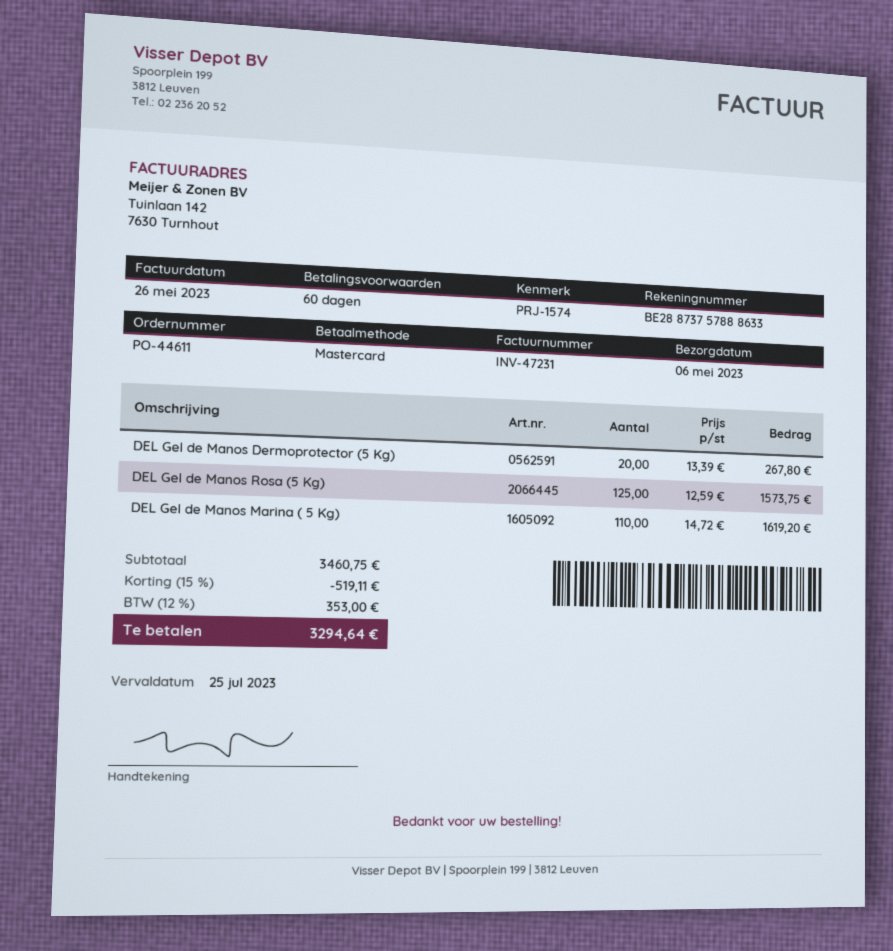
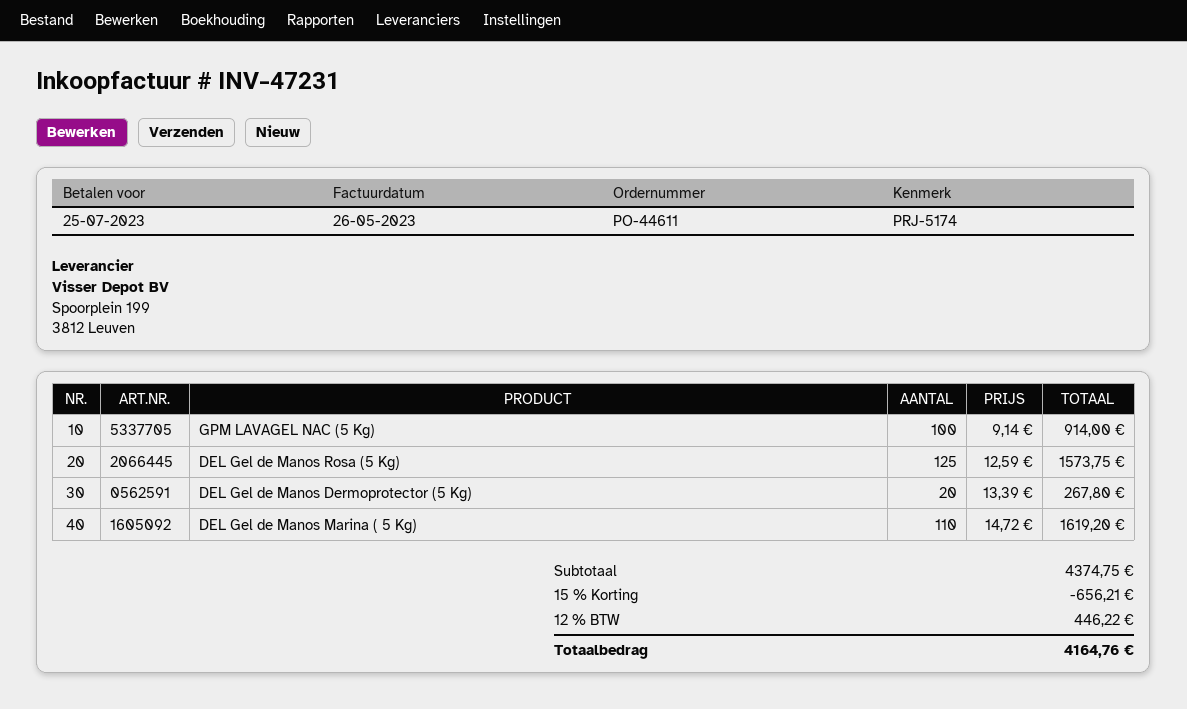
reference: PRJ-1574 -> PRJ-5174
GPM LAVAGEL NAC (5 Kg): none -> 100 x 9.14 = 914.00
subtotal: 3460.75 -> 4374.75
discount: 15% = 519.11 -> 15% = 656.21
tax: 12% = 353.00 -> 12% = 446.22
total: 3294.64 -> 4164.76

